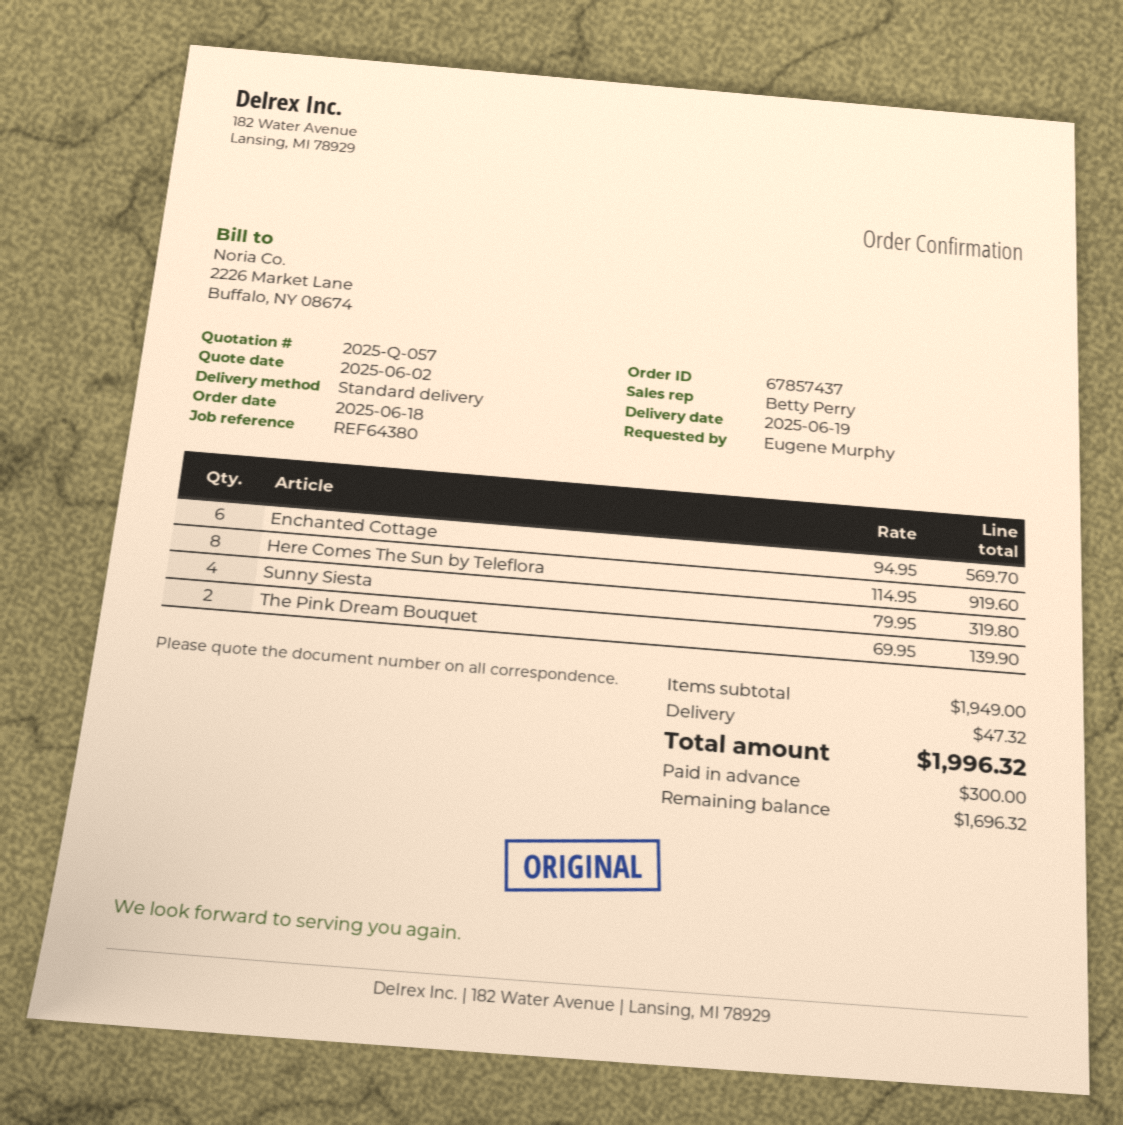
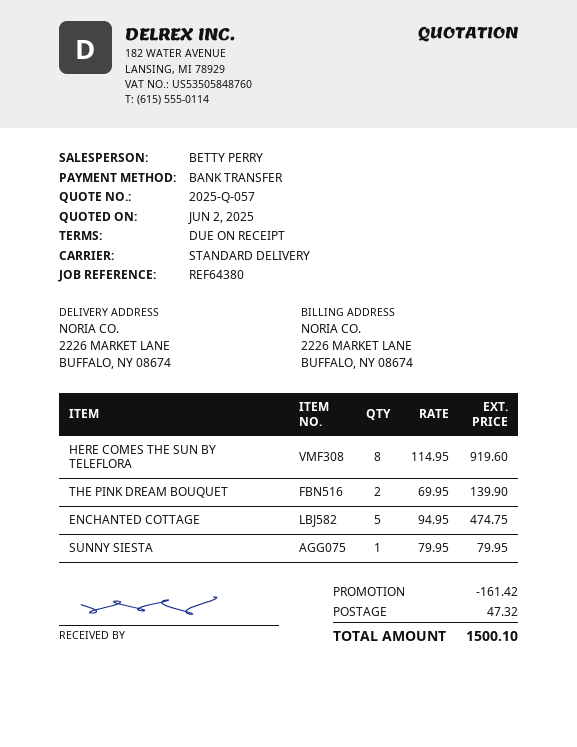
Enchanted Cottage: 6 x 94.95 = 569.70 -> 5 x 94.95 = 474.75
Sunny Siesta: 4 x 79.95 = 319.80 -> 1 x 79.95 = 79.95
discount: none -> 161.42
total: 1996.32 -> 1500.10

